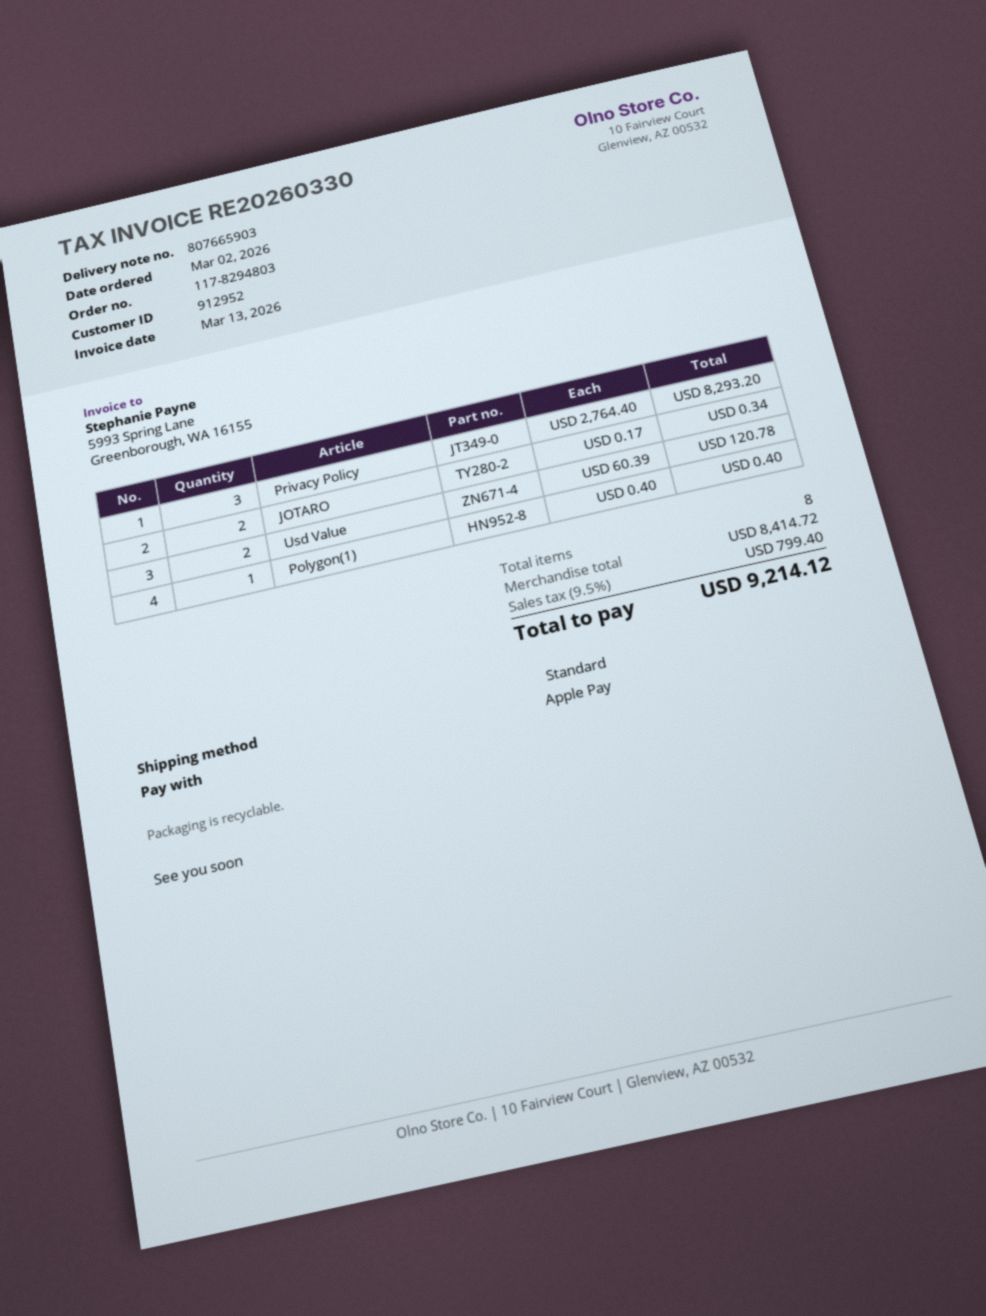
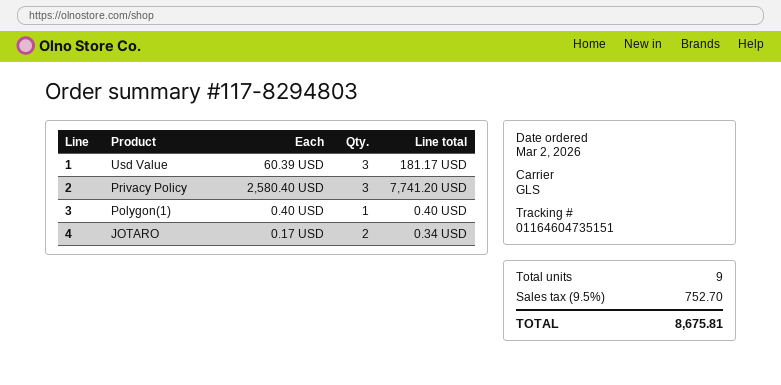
shipping method: standard -> GLS
Privacy Policy: 3 x 2764.40 = 8293.20 -> 3 x 2580.40 = 7741.20
Usd Value: 2 x 60.39 = 120.78 -> 3 x 60.39 = 181.17
total quantity: 8 -> 9
tax: 9.5% = 799.40 -> 9.5% = 752.70
total: 9214.12 -> 8675.81

